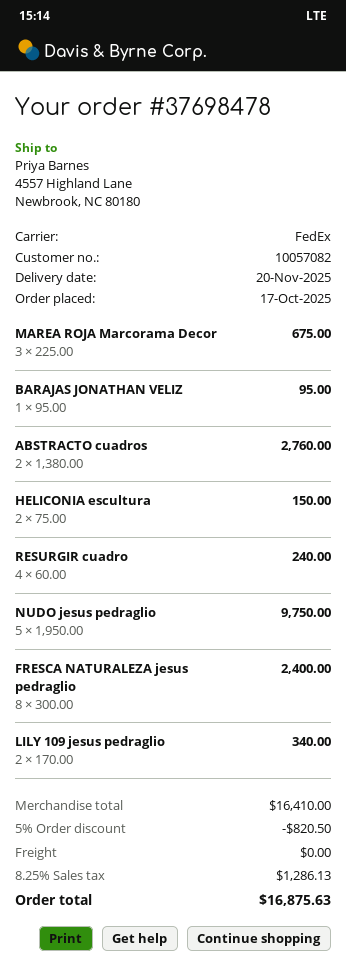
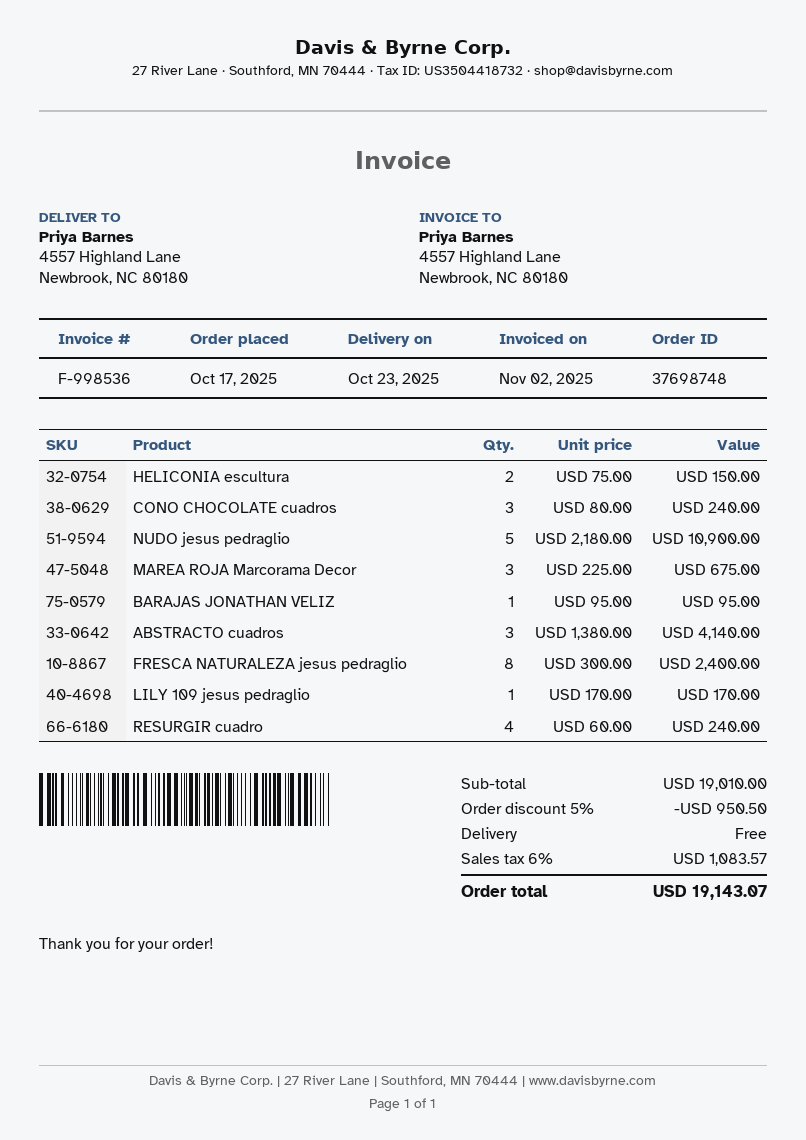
order number: 37698478 -> 37698748
delivery date: 2025-11-20 -> 2025-10-23
ABSTRACTO cuadros: 2 x 1380.00 = 2760.00 -> 3 x 1380.00 = 4140.00
NUDO jesus pedraglio: 5 x 1950.00 = 9750.00 -> 5 x 2180.00 = 10900.00
LILY 109 jesus pedraglio: 2 x 170.00 = 340.00 -> 1 x 170.00 = 170.00
CONO CHOCOLATE cuadros: none -> 3 x 80.00 = 240.00
subtotal: 16410.00 -> 19010.00
discount: 5% = 820.50 -> 5% = 950.50
tax: 8.25% = 1286.13 -> 6% = 1083.57
total: 16875.63 -> 19143.07

